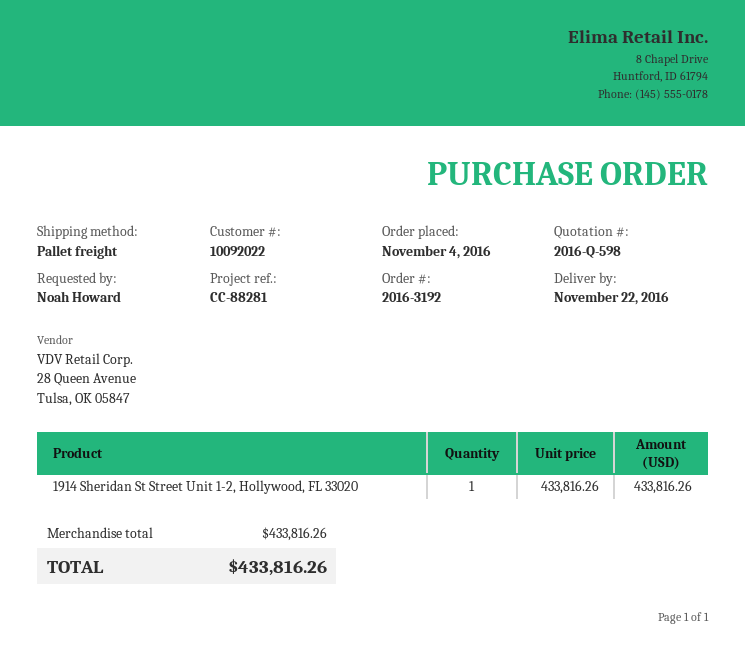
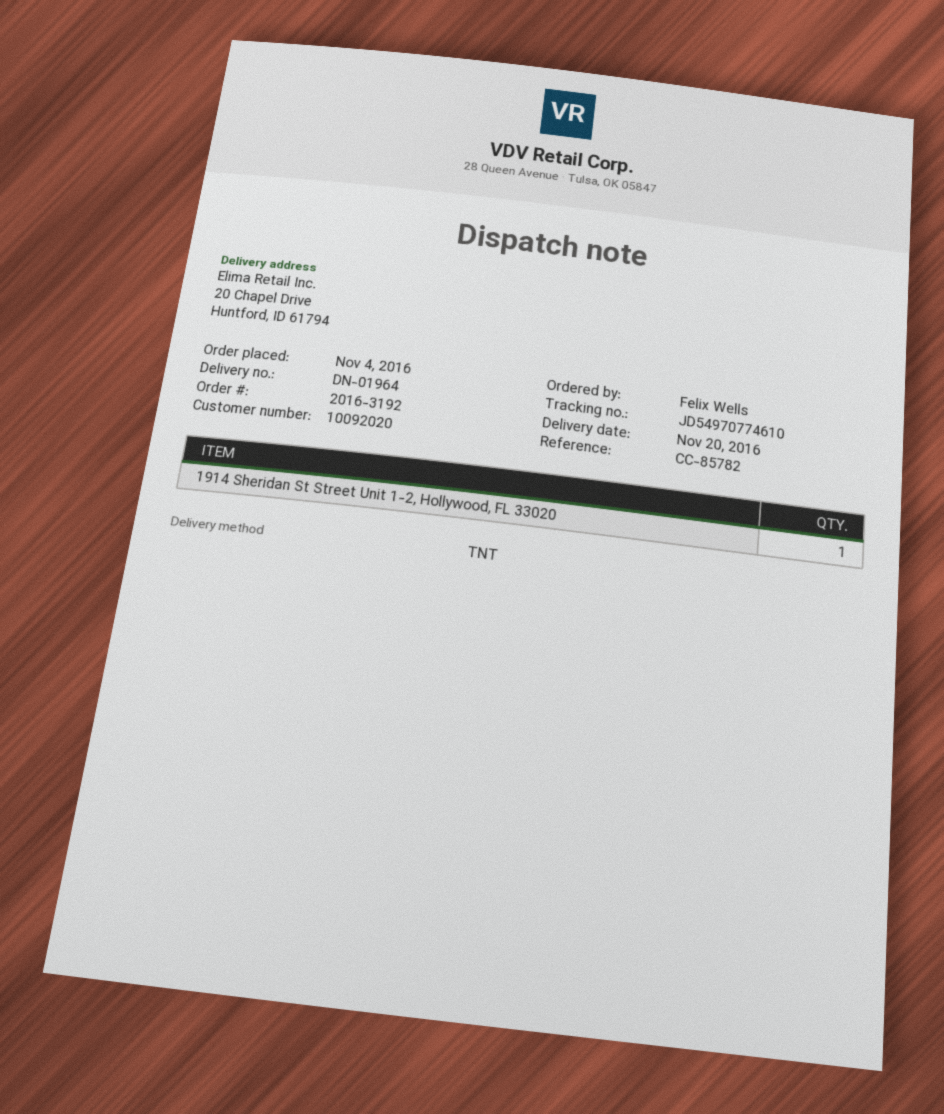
delivery date: 2016-11-22 -> 2016-11-20
customer number: 10092022 -> 10092020
reference: CC-88281 -> CC-85782
ordered by: Noah Howard -> Felix Wells
shipping method: pallet freight -> TNT

